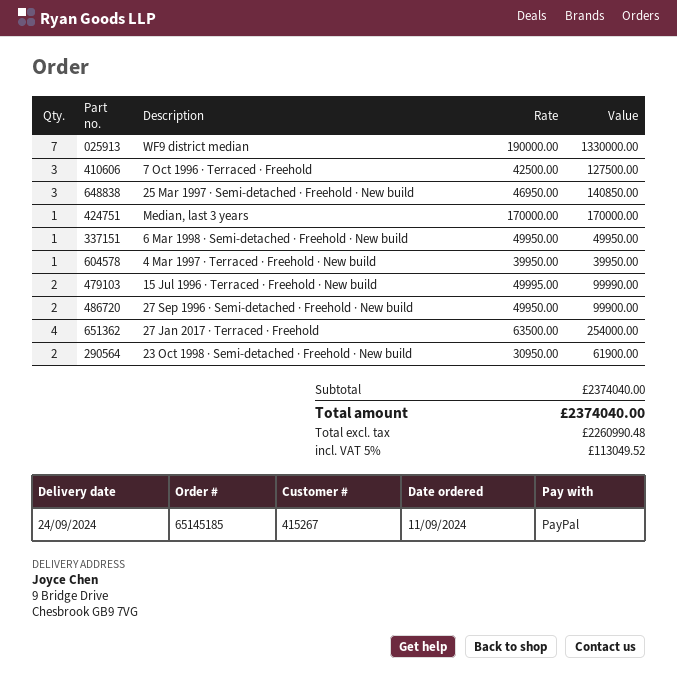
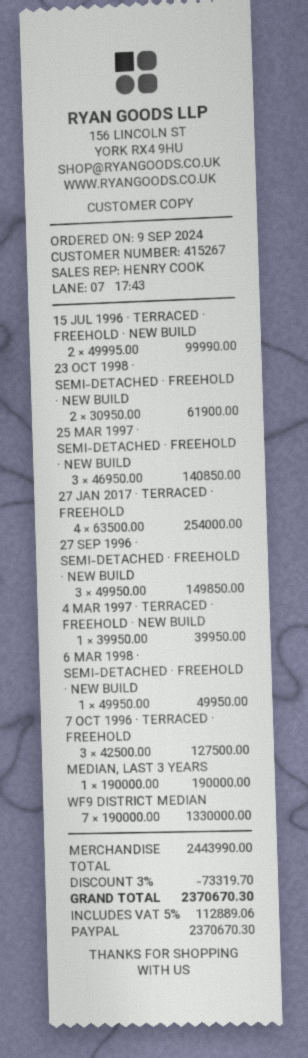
order date: 2024-09-11 -> 2024-09-09
Median, last 3 years: 1 x 170000.00 = 170000.00 -> 1 x 190000.00 = 190000.00
27 Sep 1996 · Semi-detached · Freehold · New build: 2 x 49950.00 = 99900.00 -> 3 x 49950.00 = 149850.00
subtotal: 2374040.00 -> 2443990.00
discount: none -> 3% = 73319.70
tax: 5% = 113049.52 -> 5% = 112889.06
total: 2374040.00 -> 2370670.30

